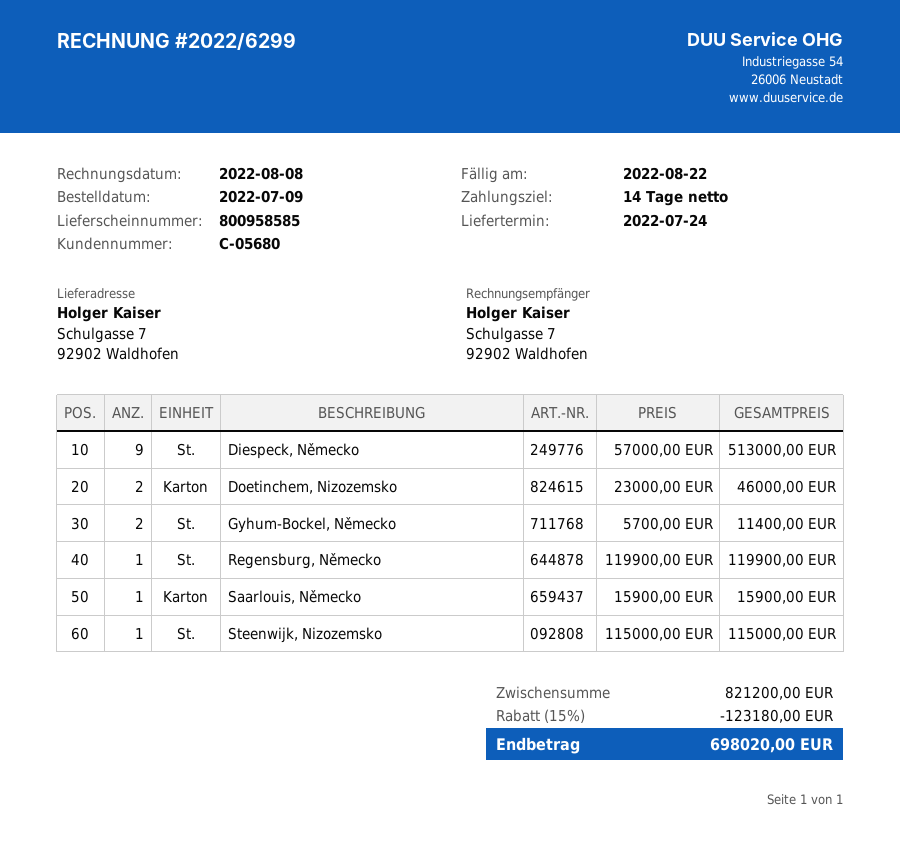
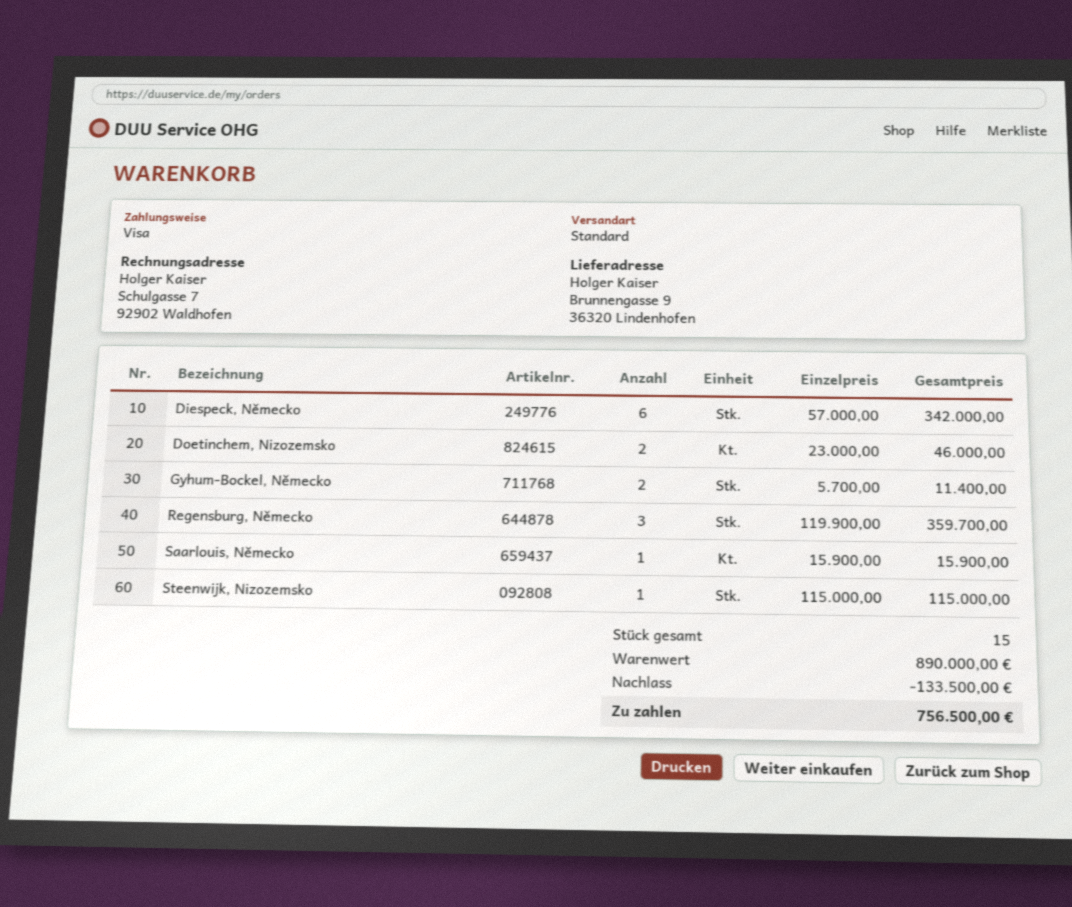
ship to: Schulgasse 7, 92902 Waldhofen -> Brunnengasse 9, 36320 Lindenhofen
Diespeck, Německo: 9 x 57000.00 = 513000.00 -> 6 x 57000.00 = 342000.00
Regensburg, Německo: 1 x 119900.00 = 119900.00 -> 3 x 119900.00 = 359700.00
subtotal: 821200.00 -> 890000.00
discount: 123180.00 -> 133500.00
total: 698020.00 -> 756500.00

